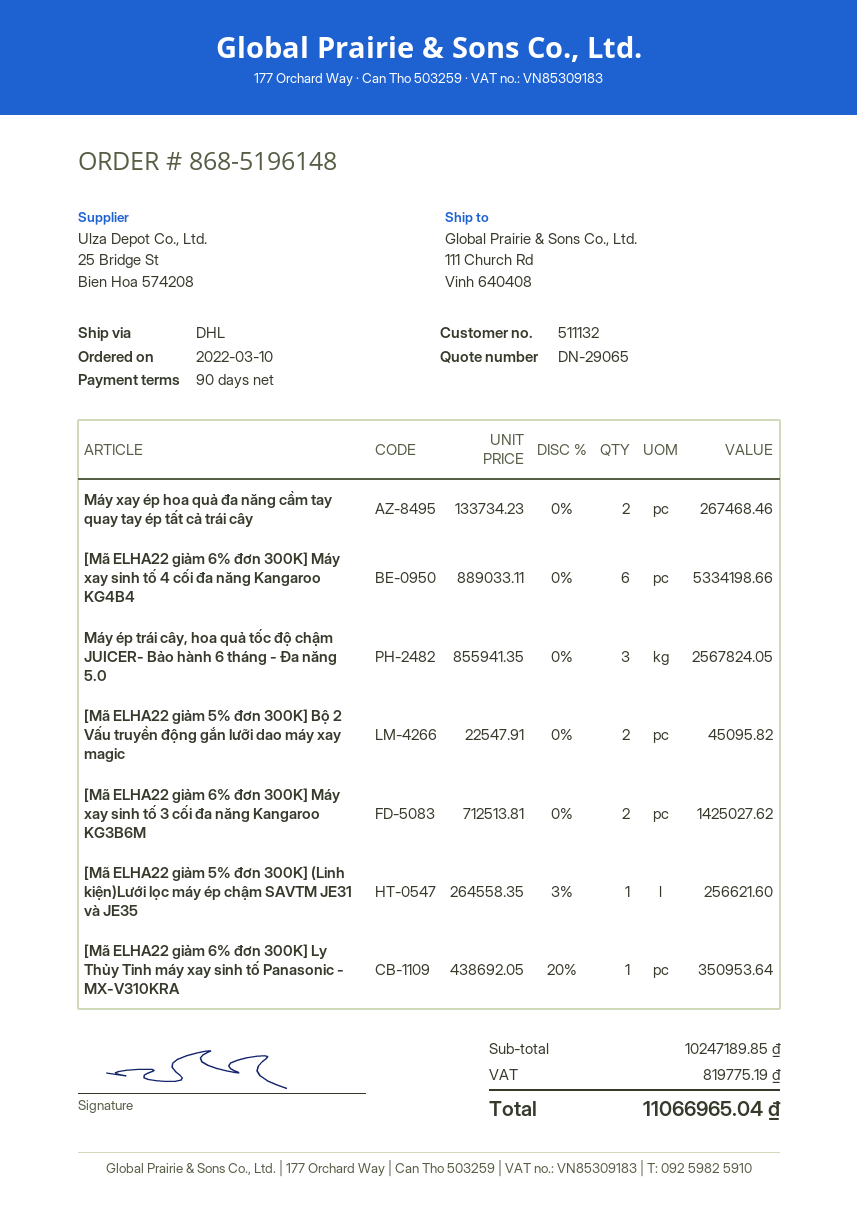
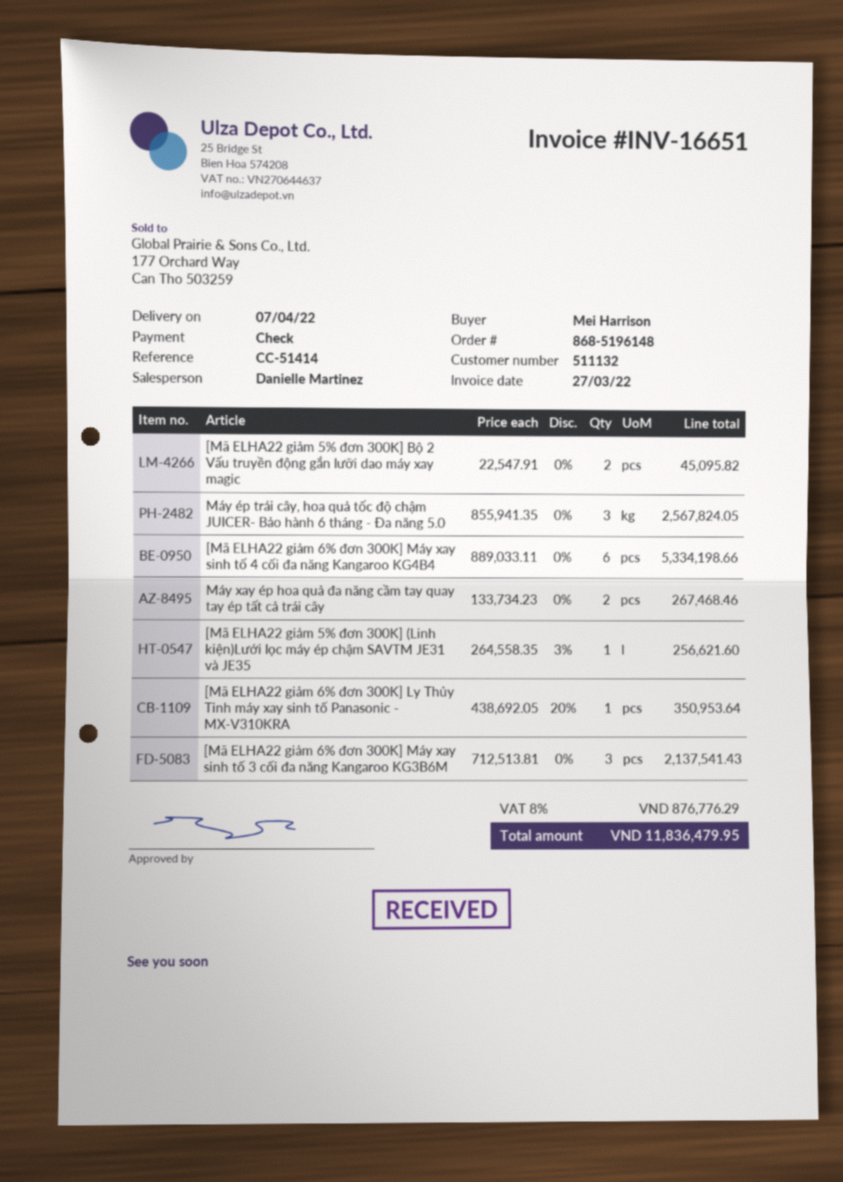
[Mã ELHA22 giảm 6% đơn 300K] Máy xay sinh tố 3 cối đa năng Kangaroo KG3B6M: 2 x 712513.81 = 1425027.62 -> 3 x 712513.81 = 2137541.43
tax: 819775.19 -> 876776.29
total: 11066965.04 -> 11836479.95

